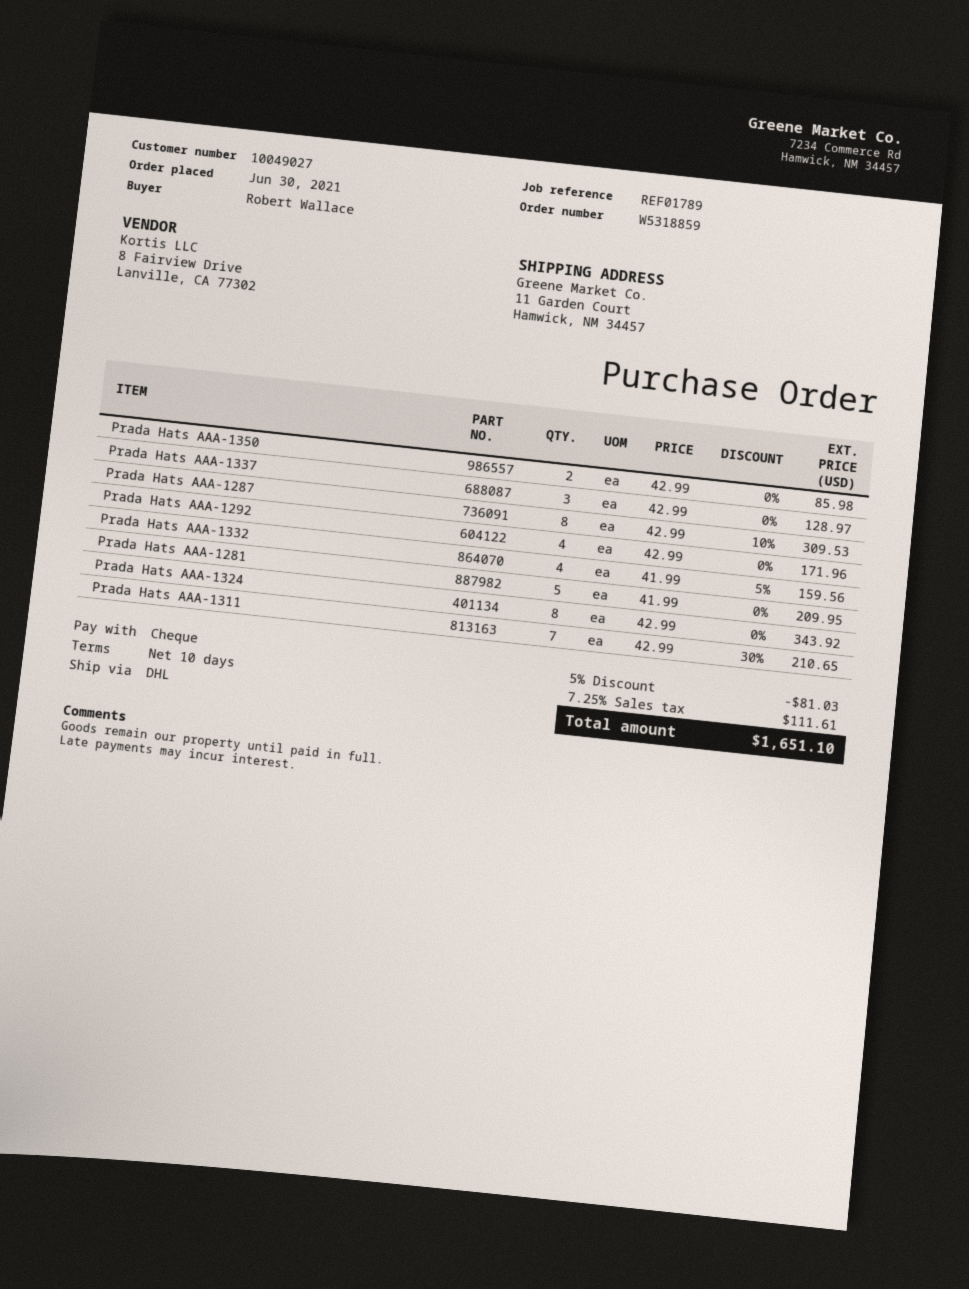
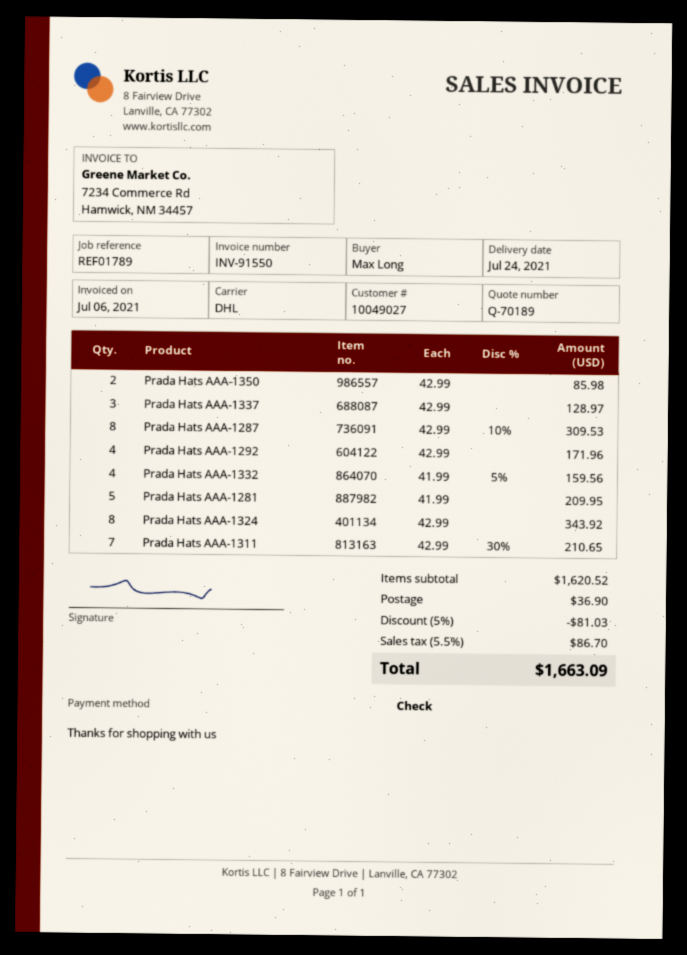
ordered by: Robert Wallace -> Max Long
shipping: none -> 36.90
tax: 7.25% = 111.61 -> 5.5% = 86.70
total: 1651.10 -> 1663.09

